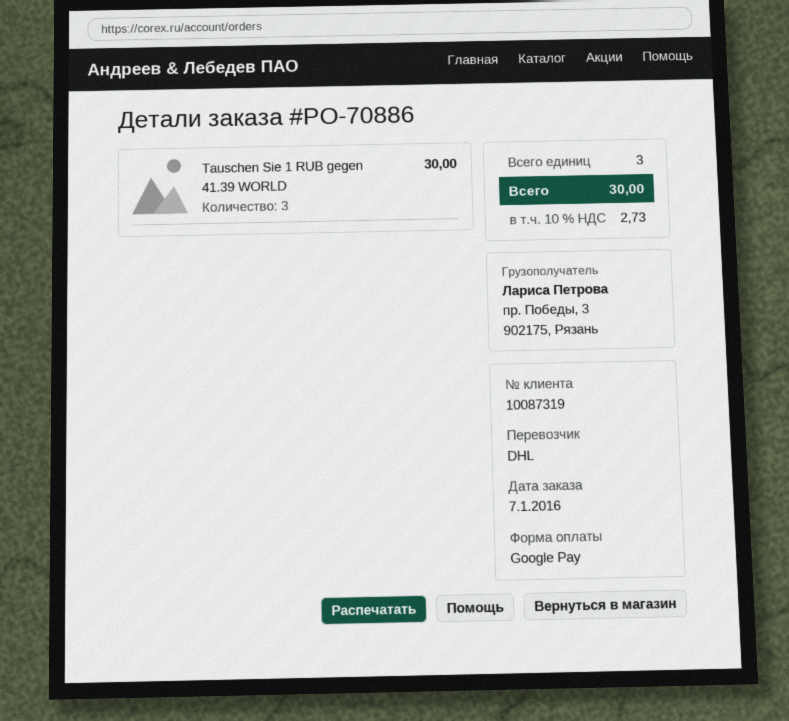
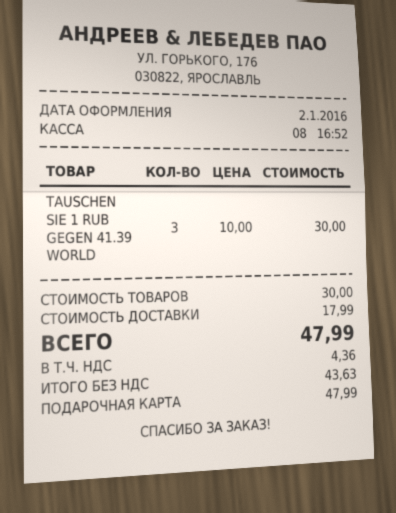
order date: 2016-01-07 -> 2016-01-02
payment method: Google Pay -> gift card
shipping: none -> 17.99
tax: 2.73 -> 4.36
total: 30.00 -> 47.99

